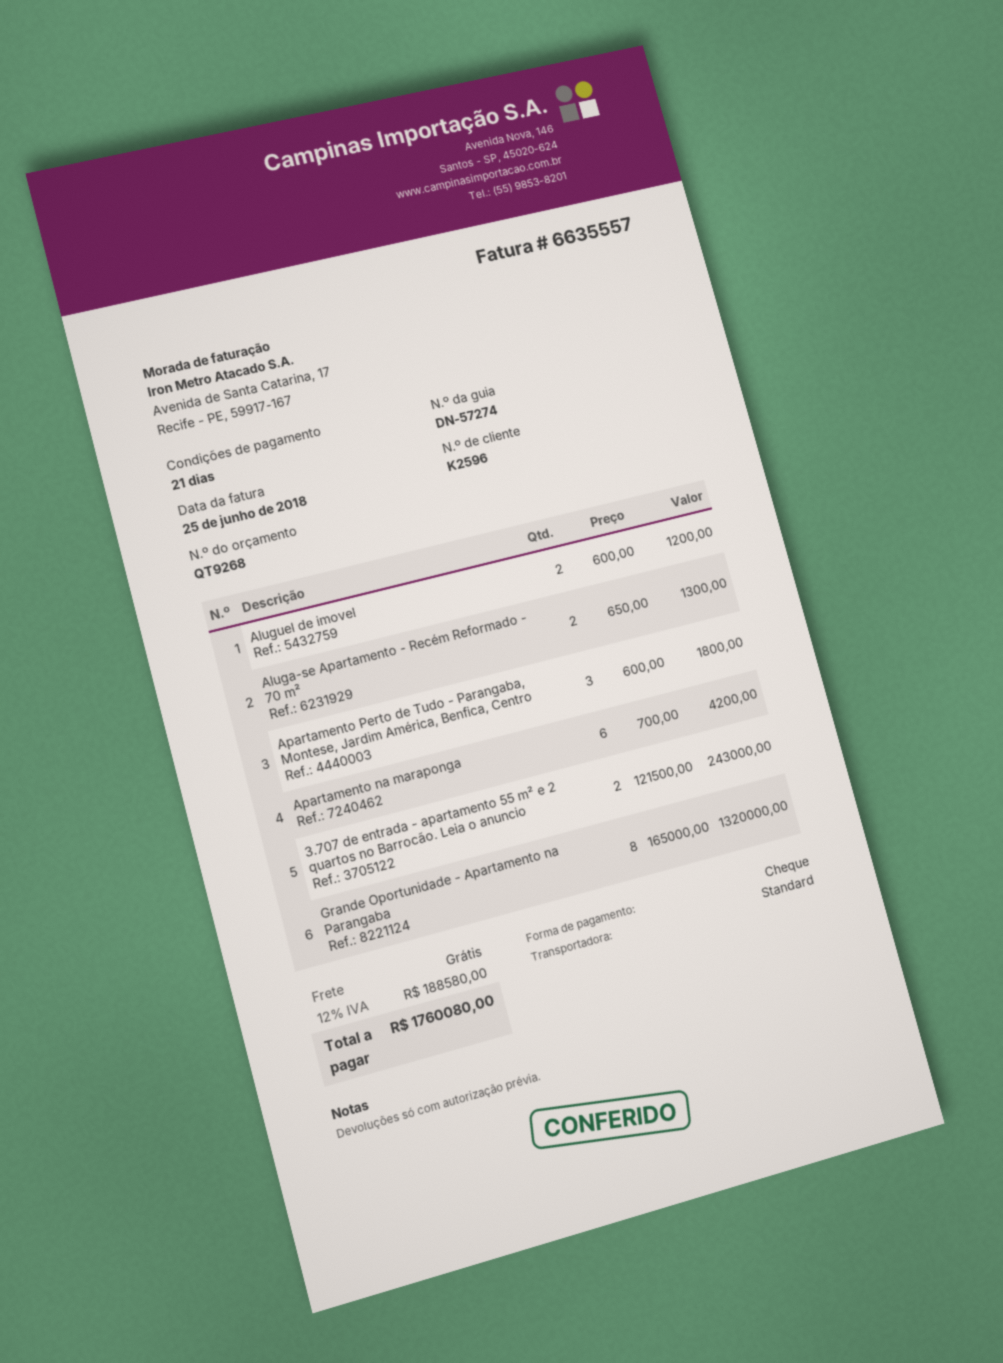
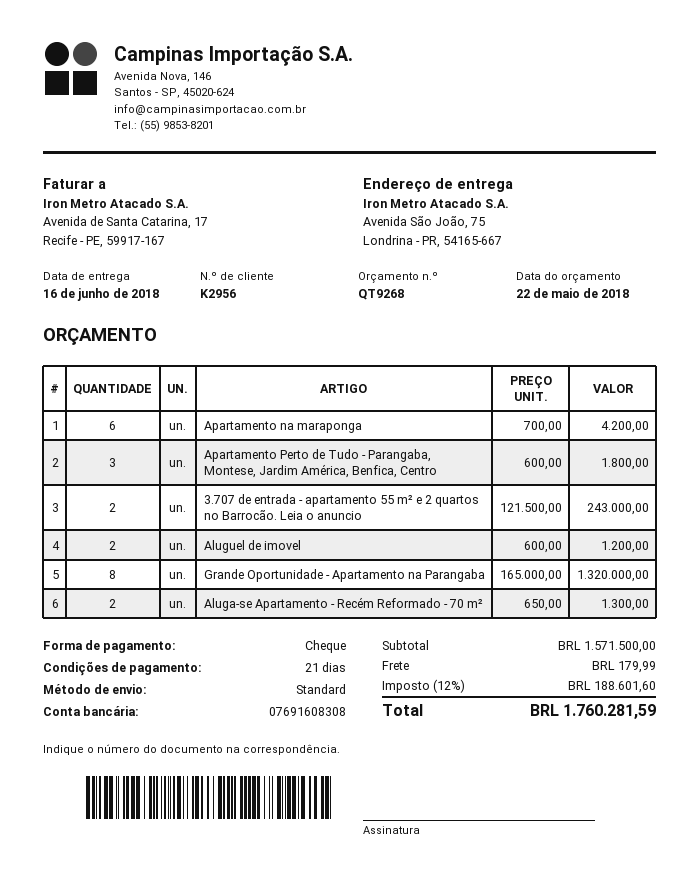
customer number: K2596 -> K2956
shipping: 0.00 -> 179.99
tax: 12% = 188580.00 -> 12% = 188601.60
total: 1760080.00 -> 1760281.59

